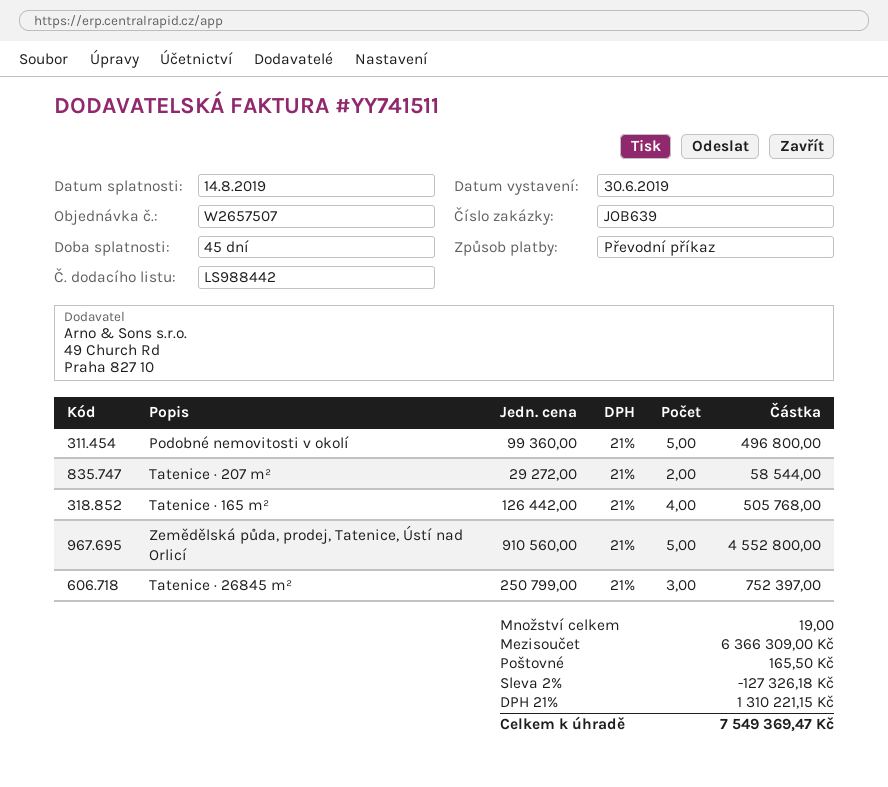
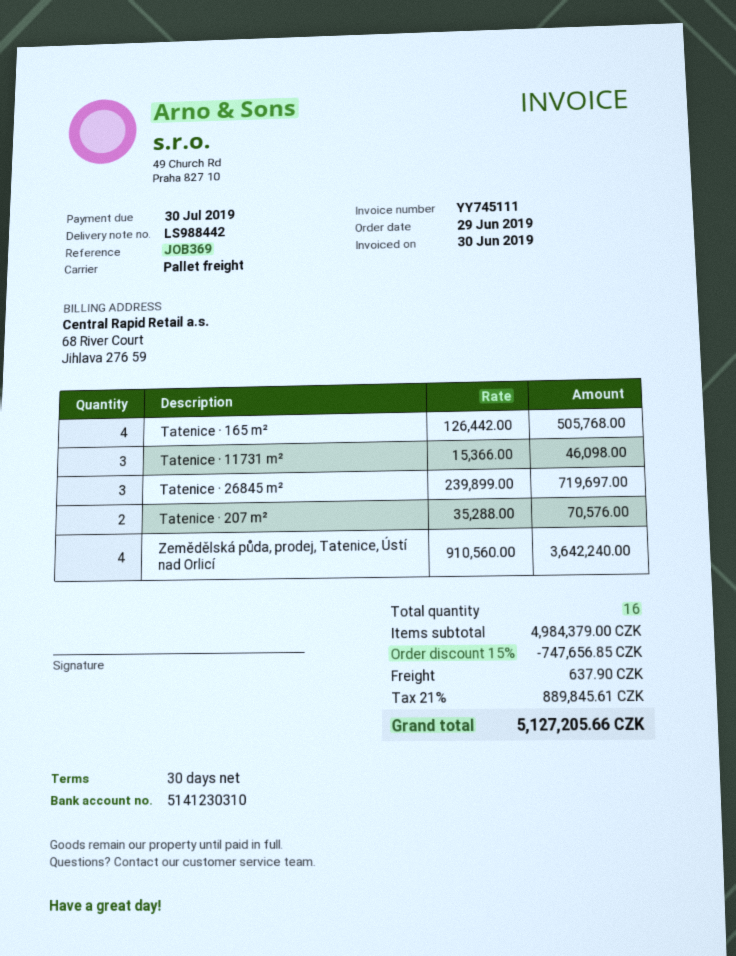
invoice number: YY741511 -> YY745111
payment terms: 45 days -> 30 days
due date: 2019-08-14 -> 2019-07-30
reference: JOB639 -> JOB369
Podobné nemovitosti v okolí: 5 x 99360.00 = 496800.00 -> none
Tatenice · 207 m²: 2 x 29272.00 = 58544.00 -> 2 x 35288.00 = 70576.00
Zemědělská půda, prodej, Tatenice, Ústí nad Orlicí: 5 x 910560.00 = 4552800.00 -> 4 x 910560.00 = 3642240.00
Tatenice · 26845 m²: 3 x 250799.00 = 752397.00 -> 3 x 239899.00 = 719697.00
Tatenice · 11731 m²: none -> 3 x 15366.00 = 46098.00
total quantity: 19 -> 16
subtotal: 6366309.00 -> 4984379.00
discount: 2% = 127326.18 -> 15% = 747656.85
shipping: 165.50 -> 637.90
tax: 21% = 1310221.15 -> 21% = 889845.61
total: 7549369.47 -> 5127205.66

